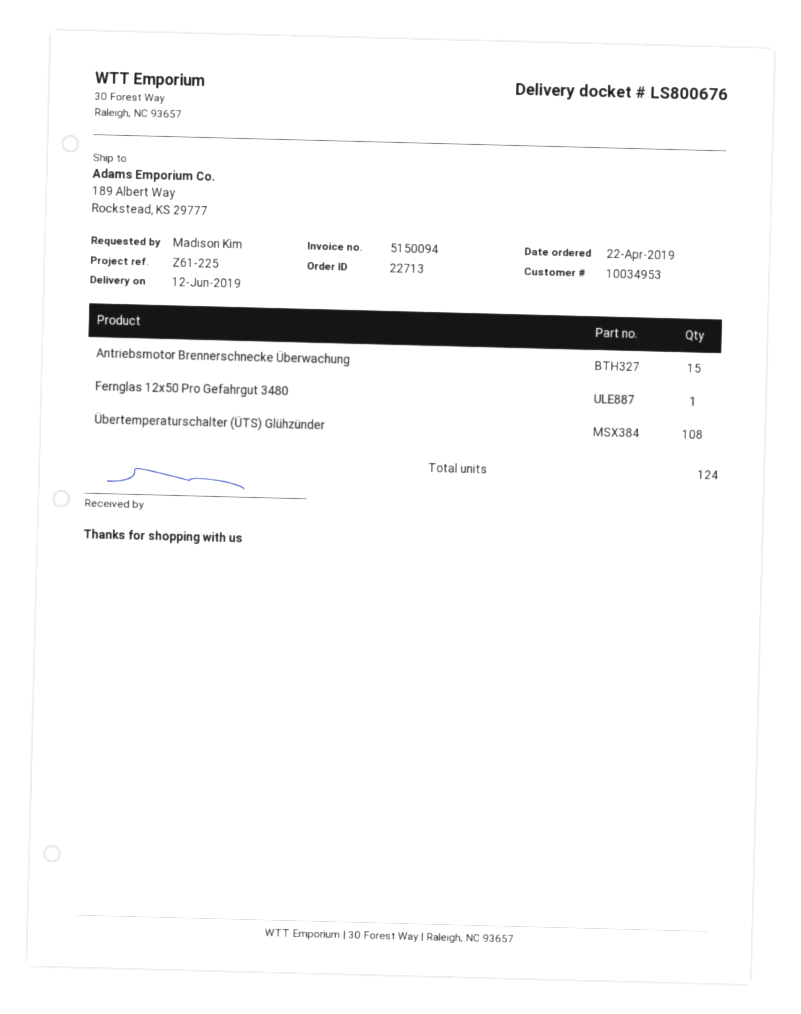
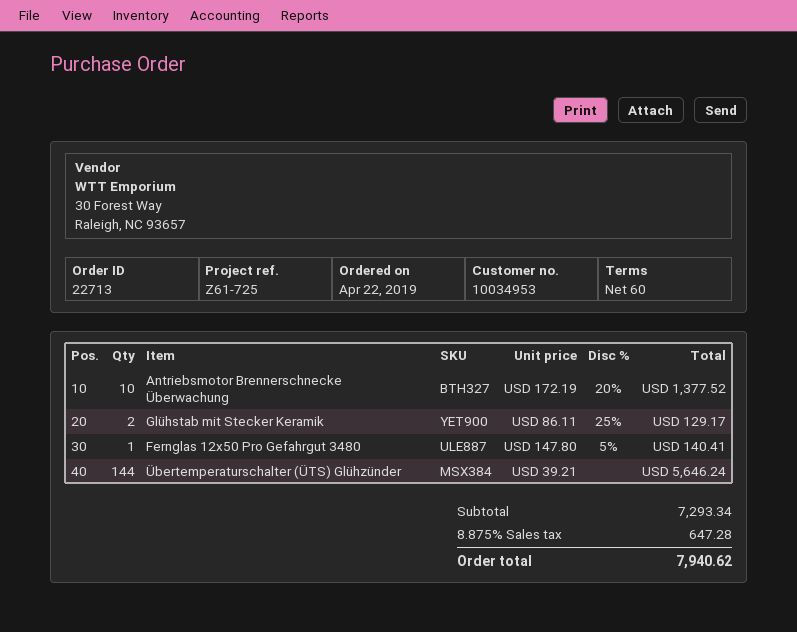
reference: Z61-225 -> Z61-725
Antriebsmotor Brennerschnecke Überwachung: 15 -> 10
Übertemperaturschalter (ÜTS) Glühzünder: 108 -> 144
Glühstab mit Stecker Keramik: none -> 2

